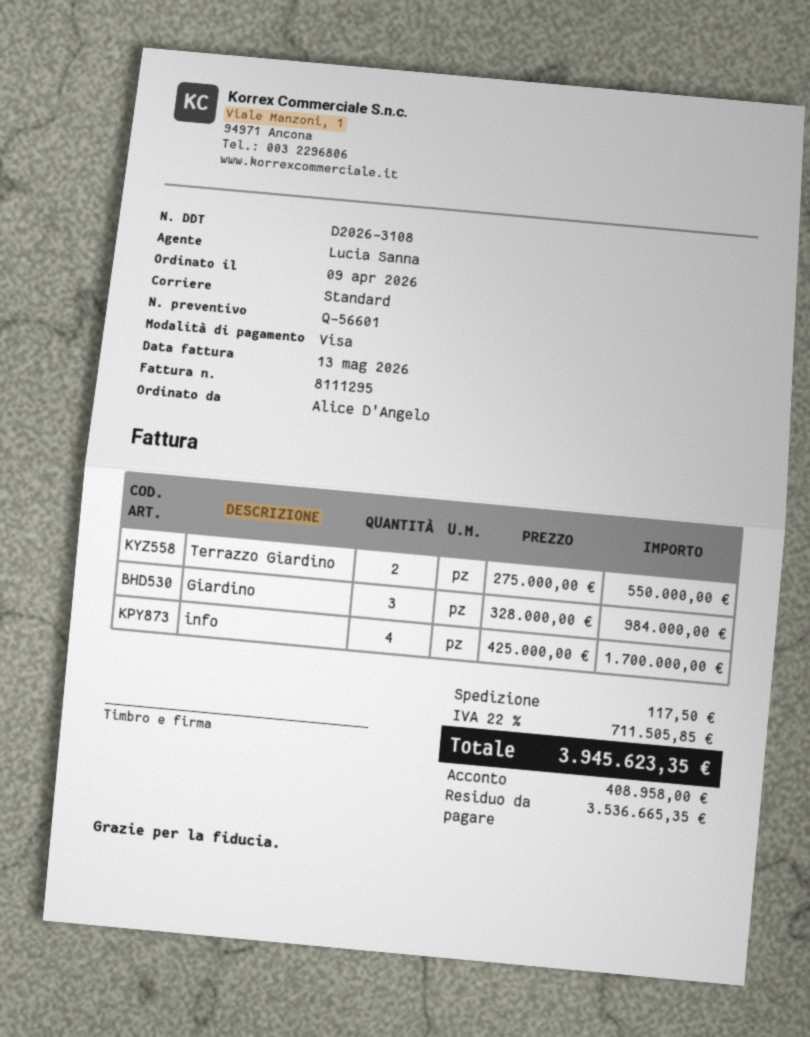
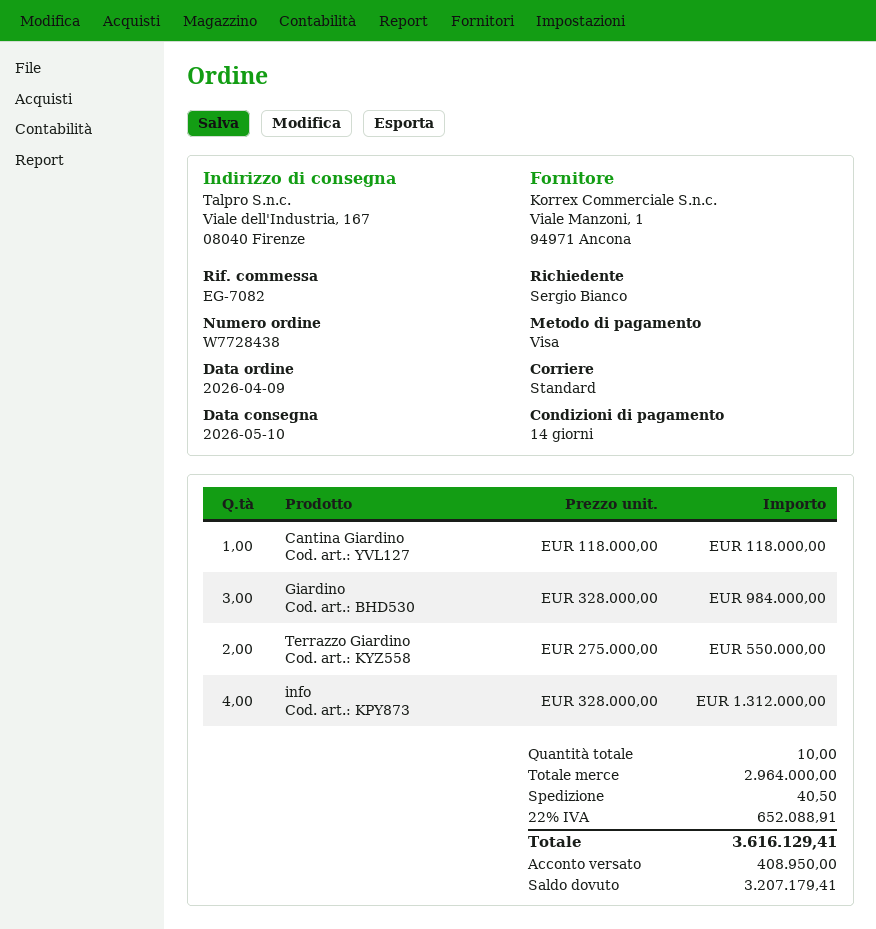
ordered by: Alice D'Angelo -> Sergio Bianco
info: 4 x 425000.00 = 1700000.00 -> 4 x 328000.00 = 1312000.00
Cantina Giardino: none -> 1 x 118000.00 = 118000.00
shipping: 117.50 -> 40.50
tax: 22% = 711505.85 -> 22% = 652088.91
total: 3945623.35 -> 3616129.41
deposit: 408958.00 -> 408950.00
balance: 3536665.35 -> 3207179.41

